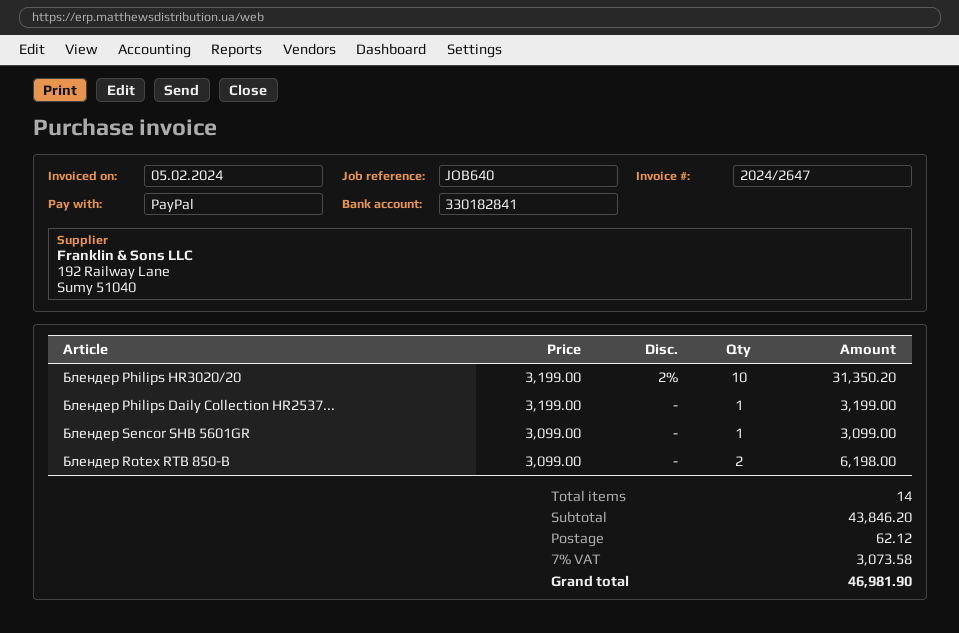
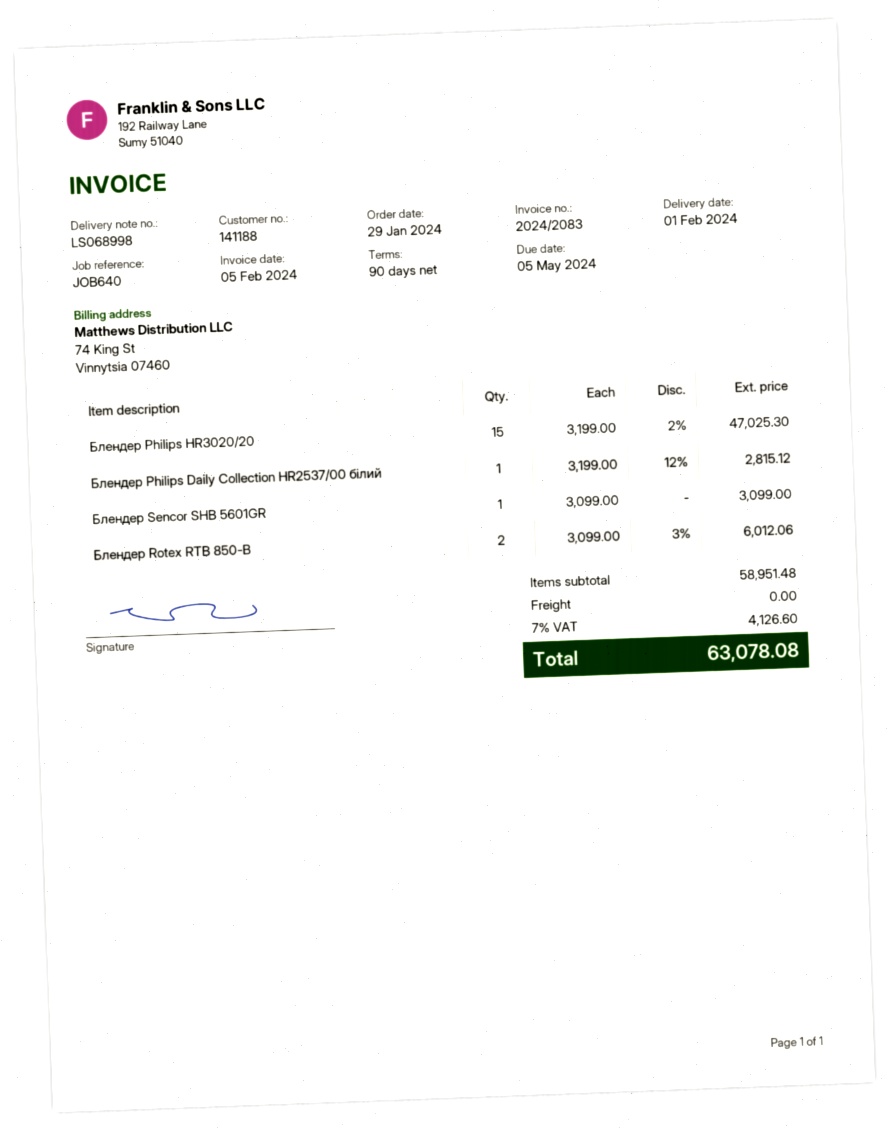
invoice number: 2024/2647 -> 2024/2083
Блендер Philips HR3020/20: 10 x 3199.00 - 2% = 31350.20 -> 15 x 3199.00 - 2% = 47025.30
Блендер Philips Daily Collection HR2537...: 1 x 3199.00 = 3199.00 -> 1 x 3199.00 - 12% = 2815.12
Блендер Rotex RTB 850-B: 2 x 3099.00 = 6198.00 -> 2 x 3099.00 - 3% = 6012.06
subtotal: 43846.20 -> 58951.48
shipping: 62.12 -> 0.00
tax: 7% = 3073.58 -> 7% = 4126.60
total: 46981.90 -> 63078.08

